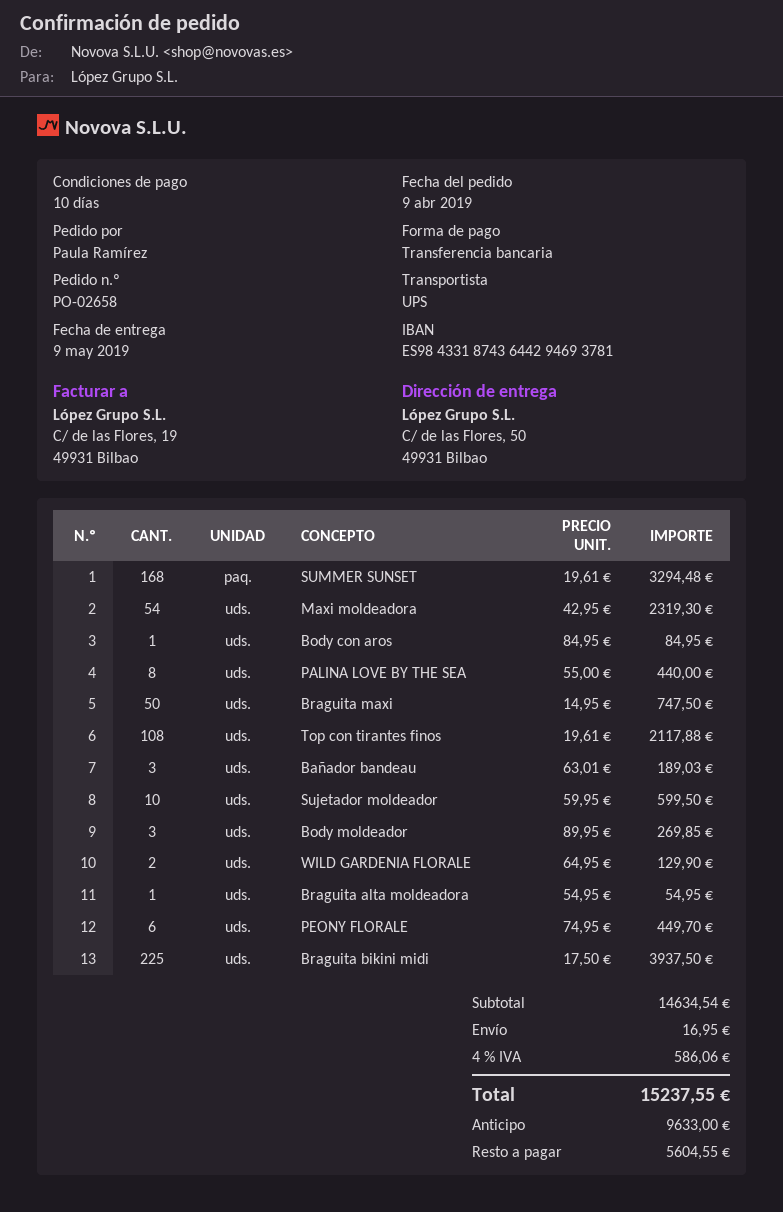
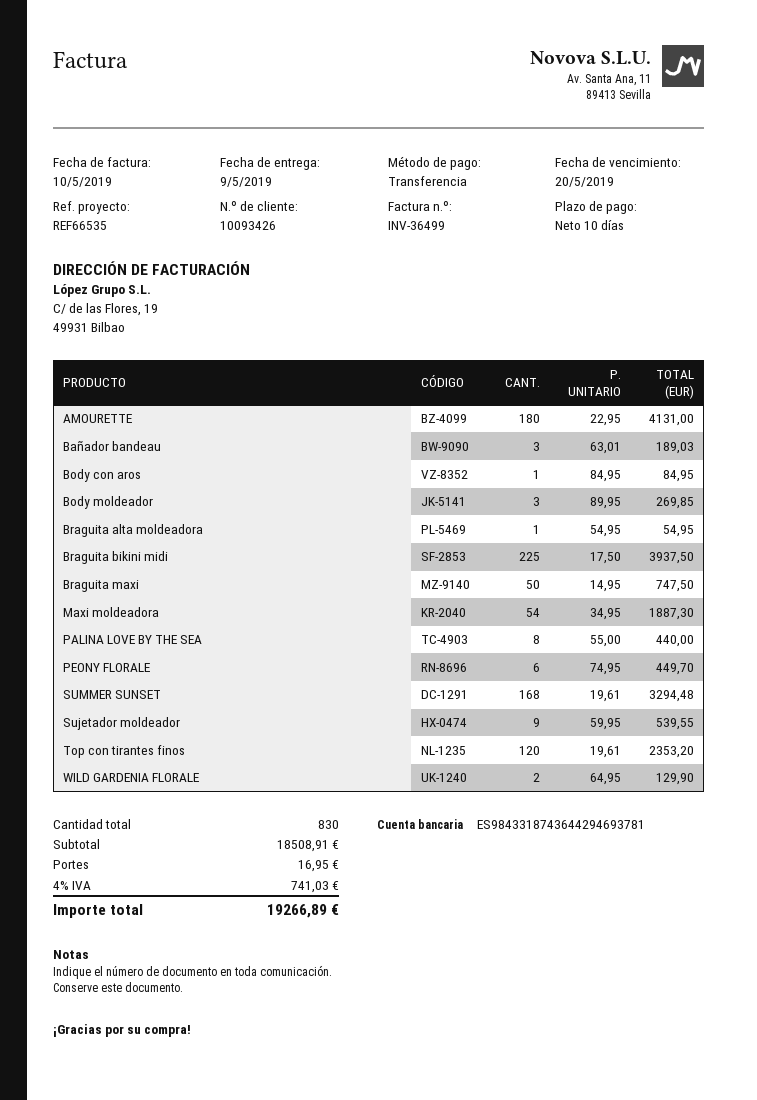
Maxi moldeadora: 54 x 42.95 = 2319.30 -> 54 x 34.95 = 1887.30
Top con tirantes finos: 108 x 19.61 = 2117.88 -> 120 x 19.61 = 2353.20
Sujetador moldeador: 10 x 59.95 = 599.50 -> 9 x 59.95 = 539.55
AMOURETTE: none -> 180 x 22.95 = 4131.00
subtotal: 14634.54 -> 18508.91
tax: 4% = 586.06 -> 4% = 741.03
total: 15237.55 -> 19266.89

